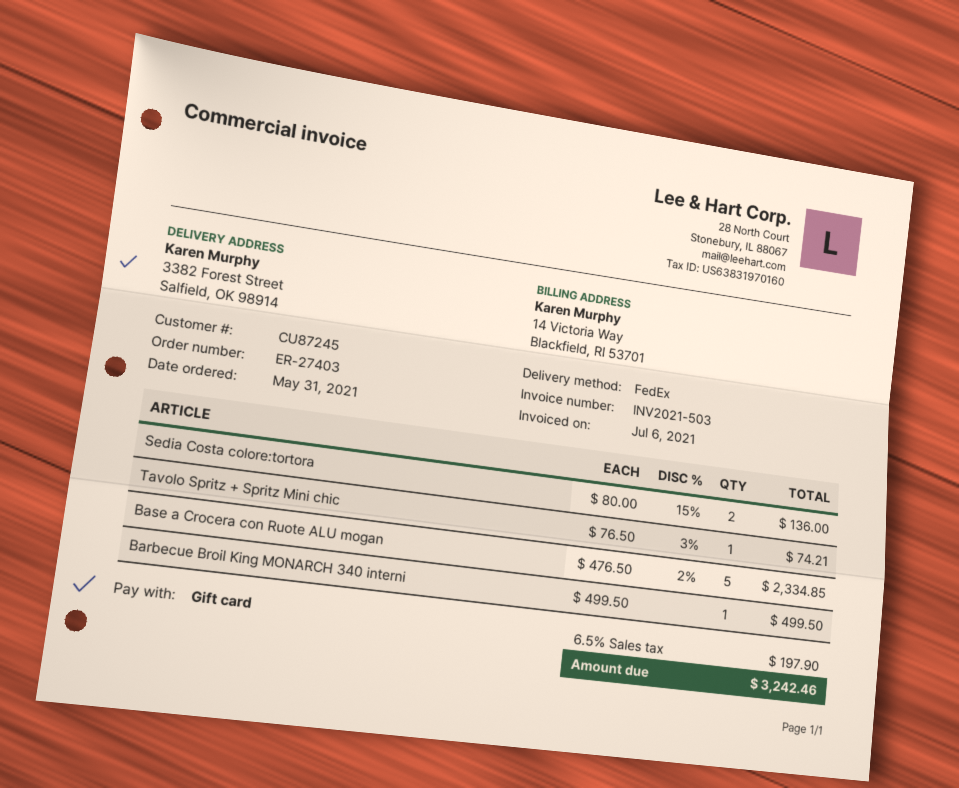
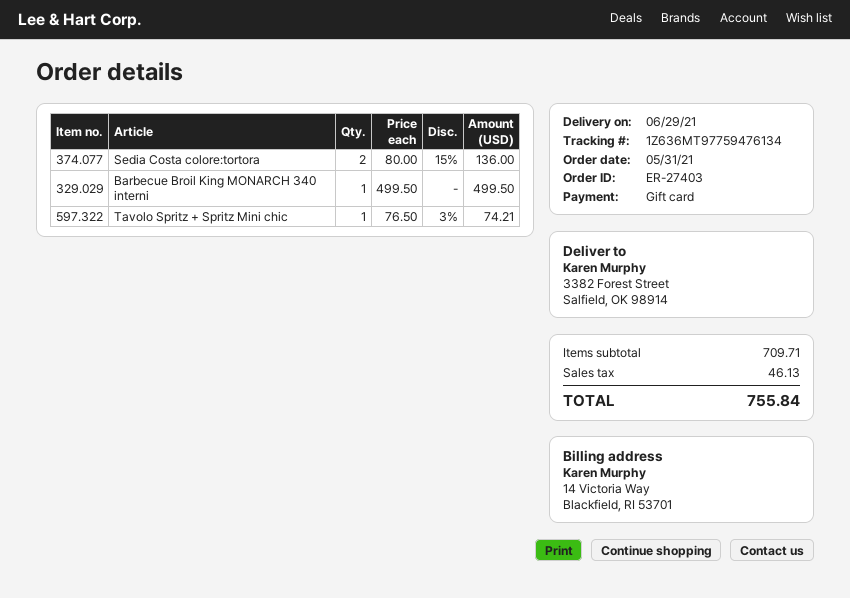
Base a Crocera con Ruote ALU mogan: 5 x 476.50 - 2% = 2334.85 -> none
tax: 197.90 -> 46.13
total: 3242.46 -> 755.84

